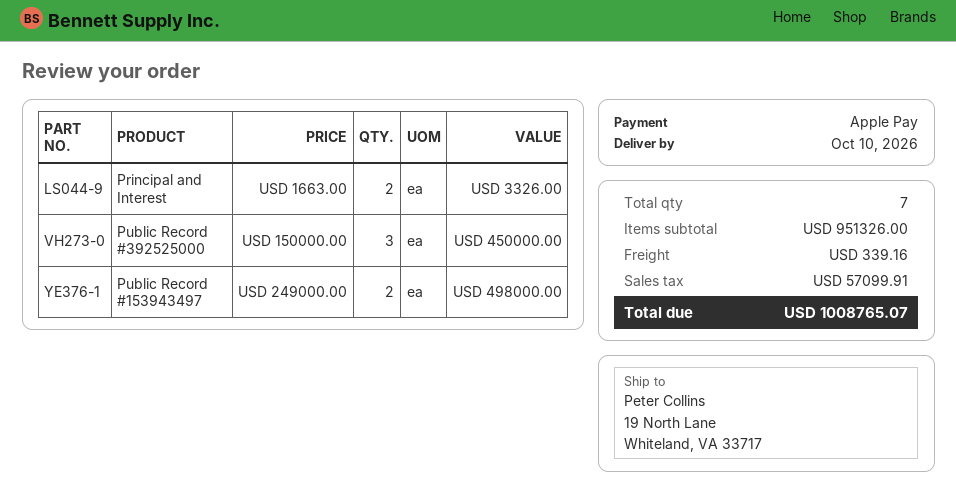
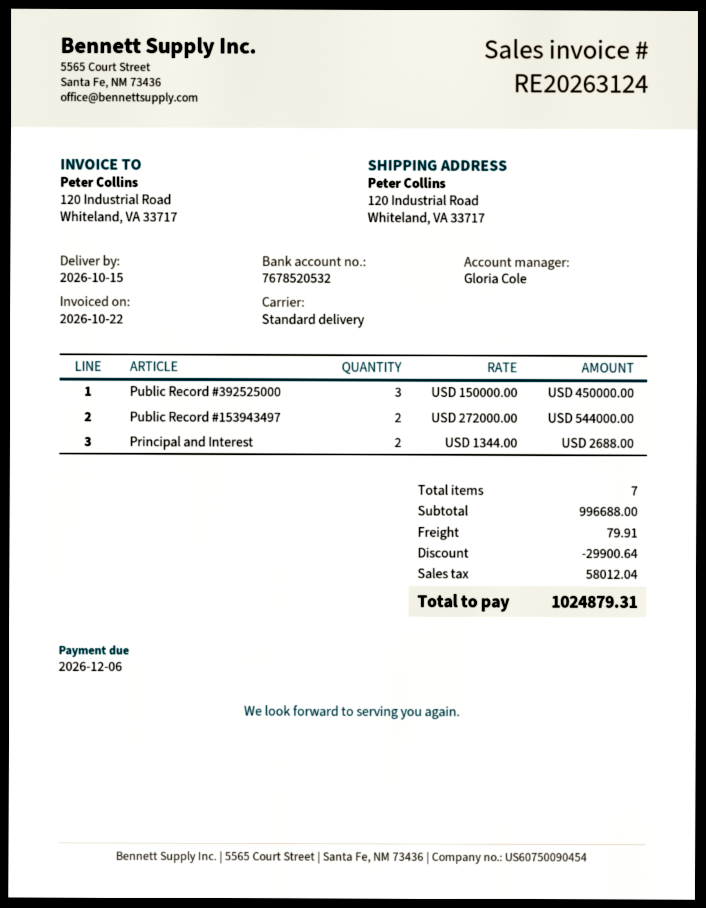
delivery date: 2026-10-10 -> 2026-10-15
ship to: 19 North Lane, Whiteland, VA 33717 -> 120 Industrial Road, Whiteland, VA 33717
Principal and Interest: 2 x 1663.00 = 3326.00 -> 2 x 1344.00 = 2688.00
Public Record #153943497: 2 x 249000.00 = 498000.00 -> 2 x 272000.00 = 544000.00
subtotal: 951326.00 -> 996688.00
discount: none -> 29900.64
shipping: 339.16 -> 79.91
tax: 57099.91 -> 58012.04
total: 1008765.07 -> 1024879.31

